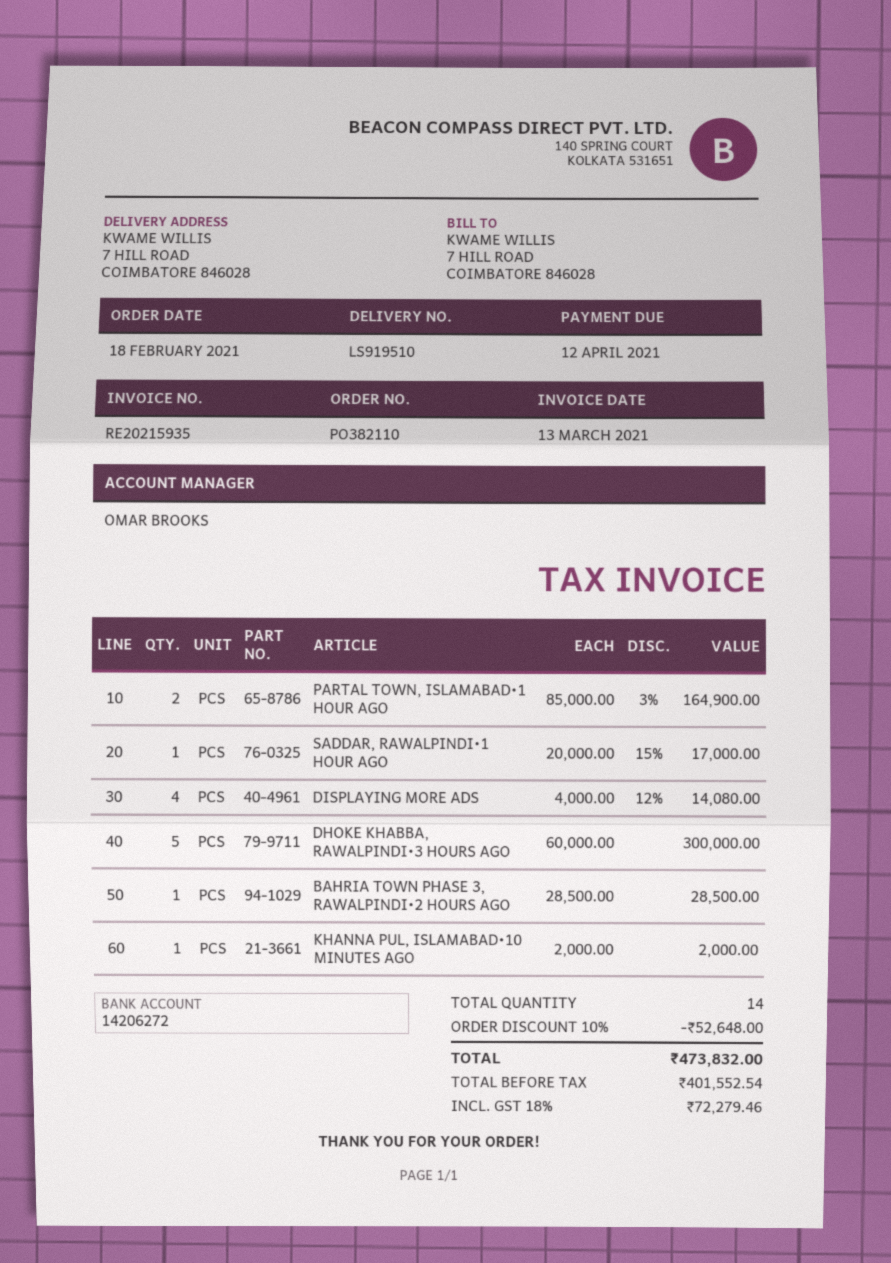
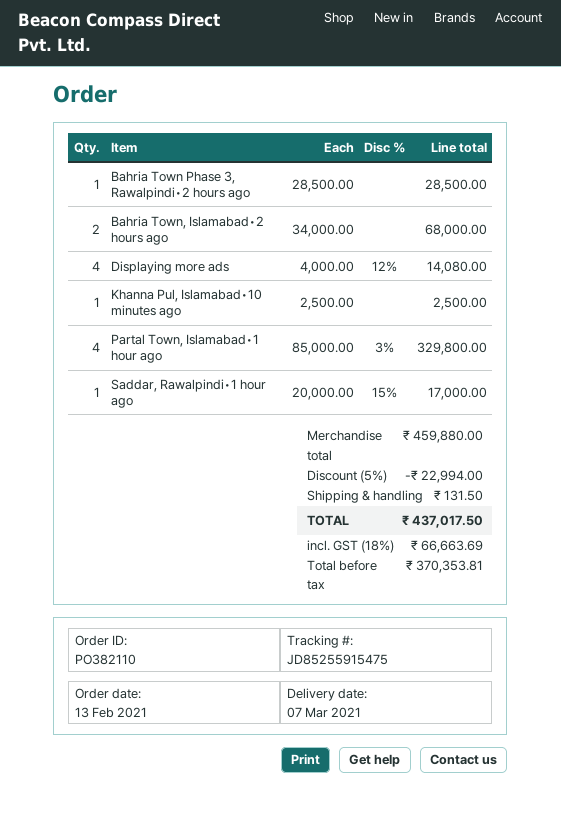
order date: 2021-02-18 -> 2021-02-13
PARTAL TOWN, ISLAMABAD•1 HOUR AGO: 2 x 85000.00 - 3% = 164900.00 -> 4 x 85000.00 - 3% = 329800.00
DHOKE KHABBA, RAWALPINDI•3 HOURS AGO: 5 x 60000.00 = 300000.00 -> none
KHANNA PUL, ISLAMABAD•10 MINUTES AGO: 1 x 2000.00 = 2000.00 -> 1 x 2500.00 = 2500.00
Bahria Town, Islamabad•2 hours ago: none -> 2 x 34000.00 = 68000.00
discount: 10% = 52648.00 -> 5% = 22994.00
shipping: none -> 131.50
net: 401552.54 -> 370353.81
tax: 18% = 72279.46 -> 18% = 66663.69
total: 473832.00 -> 437017.50

